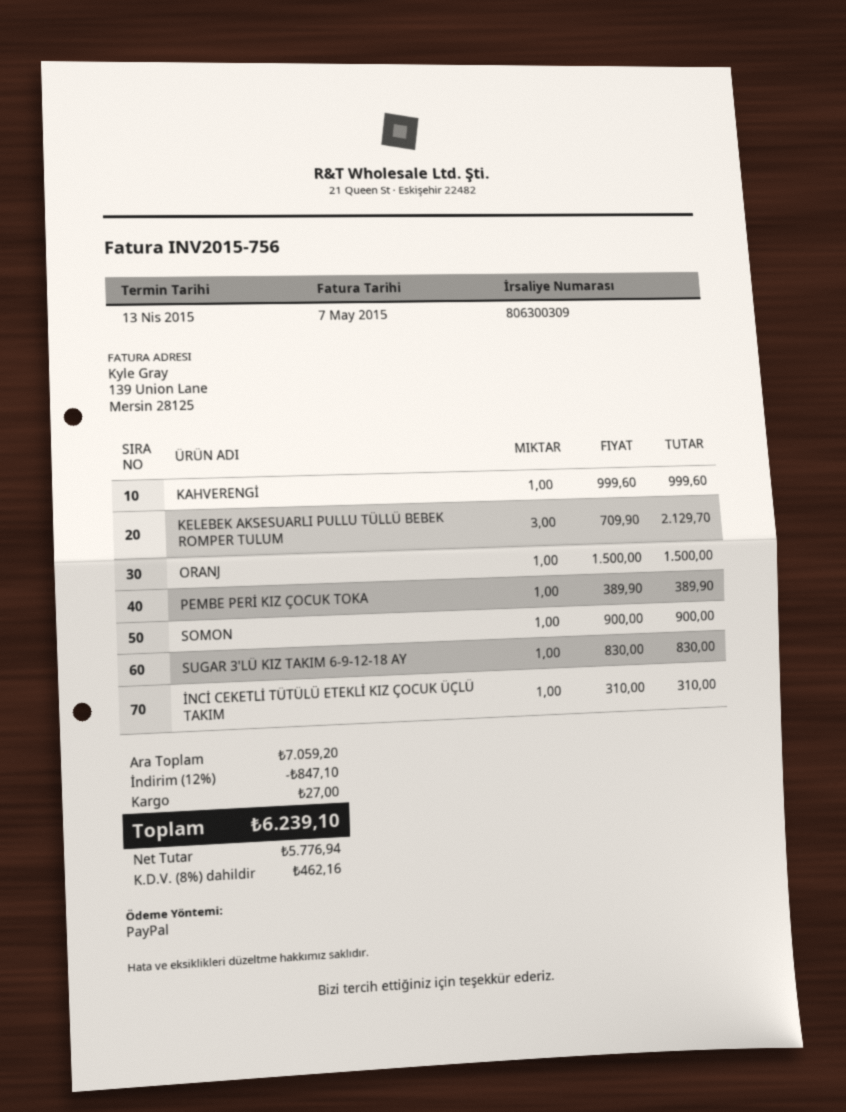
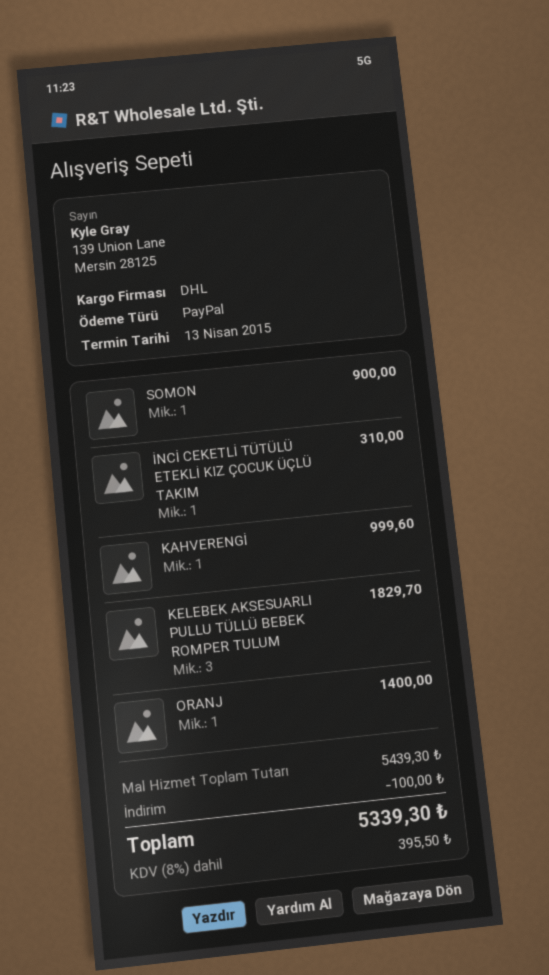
KELEBEK AKSESUARLI PULLU TÜLLÜ BEBEK ROMPER TULUM: 3 for 2129.70 -> 3 for 1829.70
ORANJ: 1 for 1500.00 -> 1 for 1400.00
PEMBE PERİ KIZ ÇOCUK TOKA: 1 for 389.90 -> none
SUGAR 3'LÜ KIZ TAKIM 6-9-12-18 AY: 1 for 830.00 -> none
subtotal: 7059.20 -> 5439.30
discount: 847.10 -> 100.00
shipping: 27.00 -> none
tax: 8% = 462.16 -> 8% = 395.50
total: 6239.10 -> 5339.30

